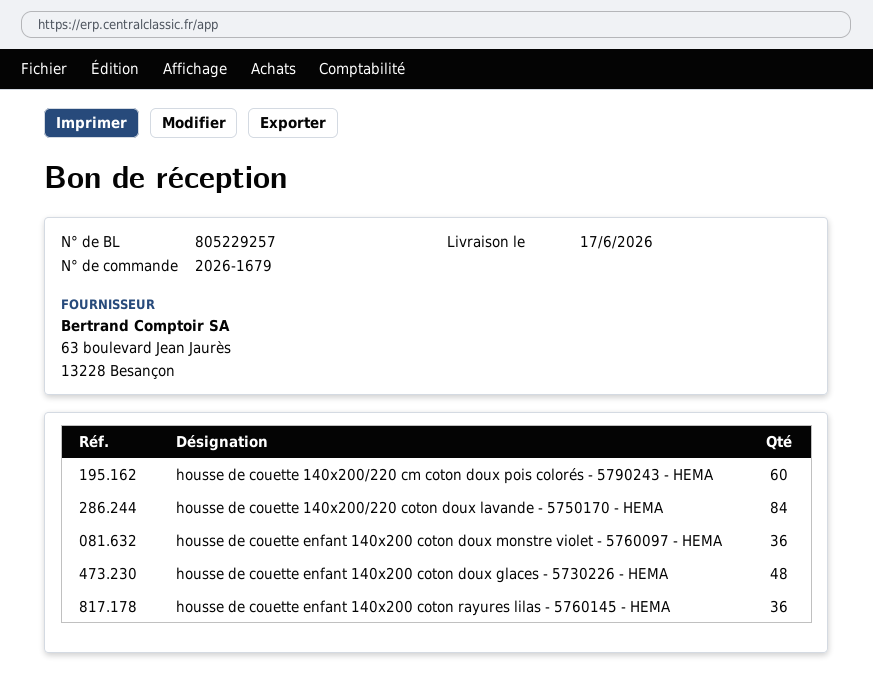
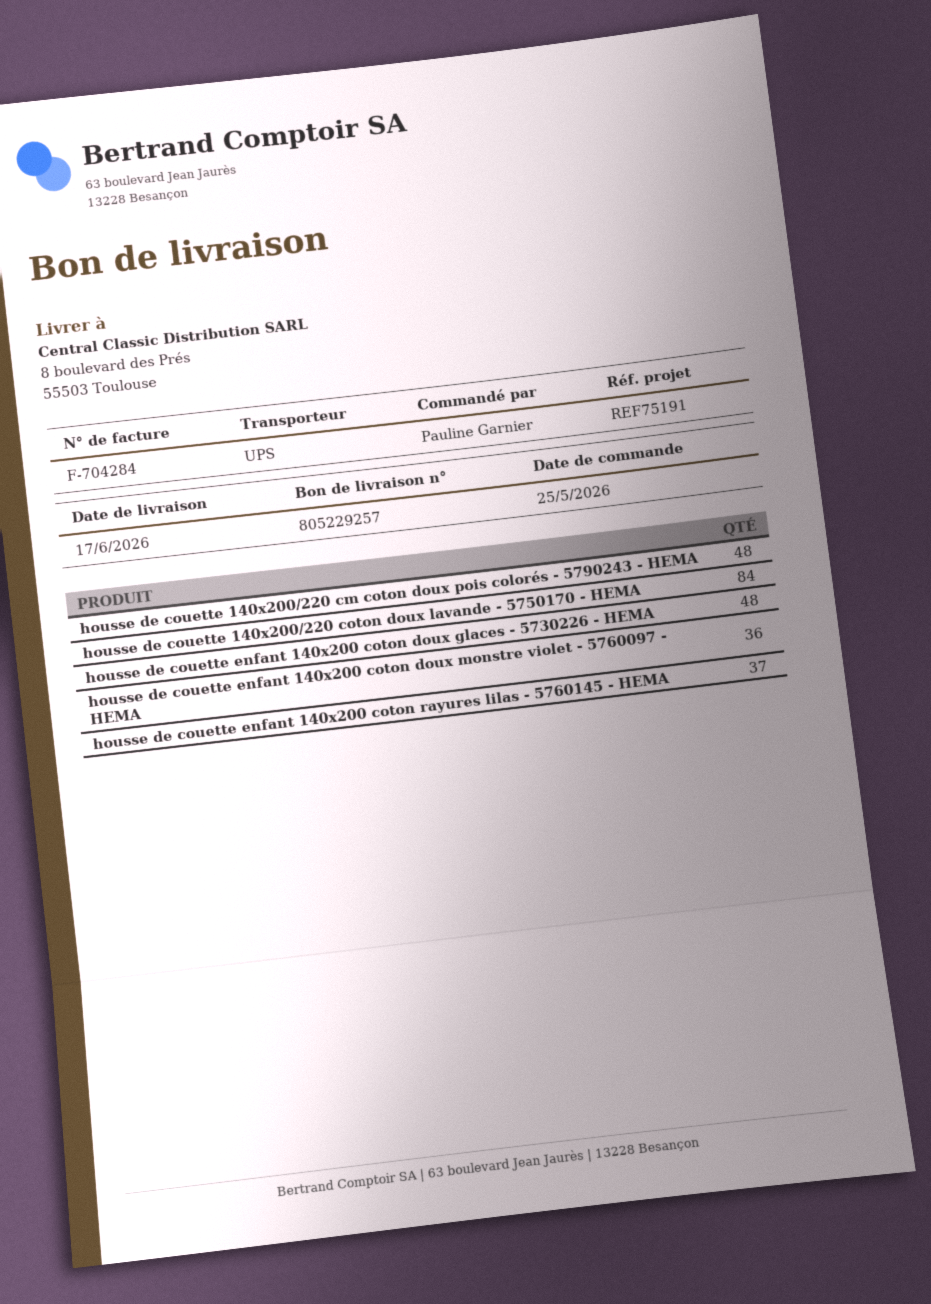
housse de couette 140x200/220 cm coton doux pois colorés - 5790243 - HEMA: 60 -> 48
housse de couette enfant 140x200 coton rayures lilas - 5760145 - HEMA: 36 -> 37

